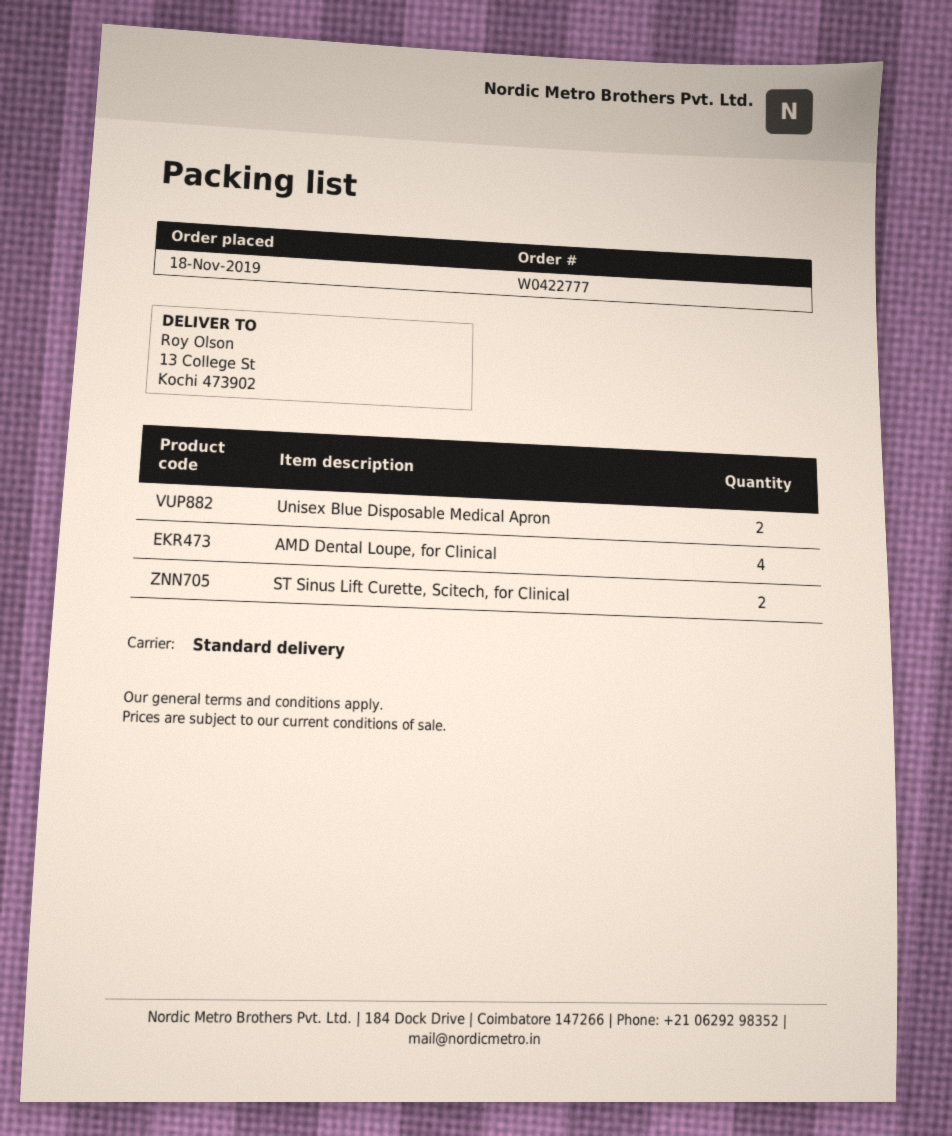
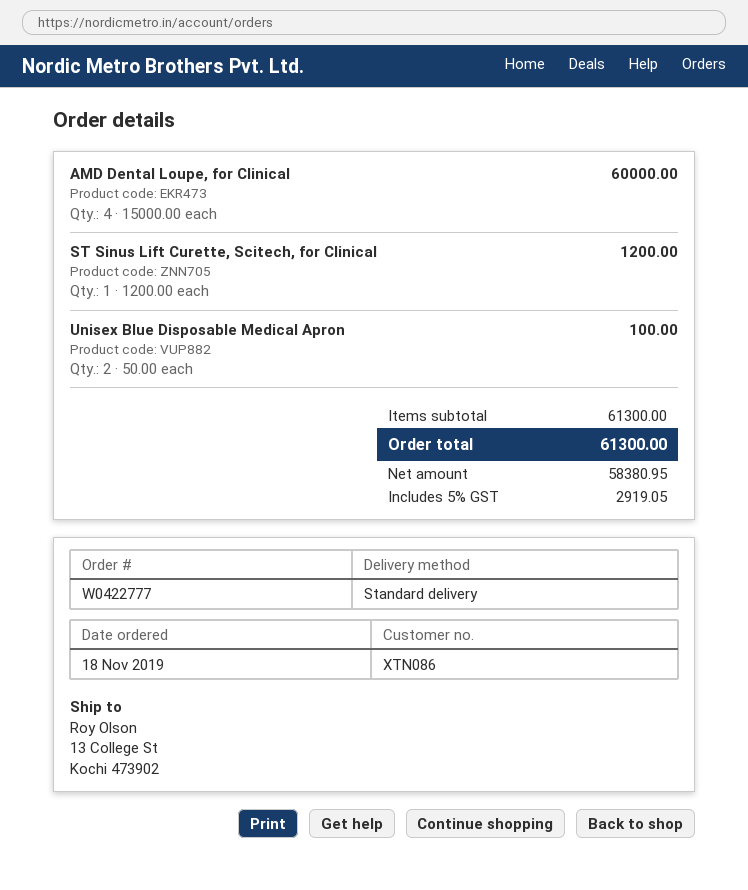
ST Sinus Lift Curette, Scitech, for Clinical: 2 -> 1

